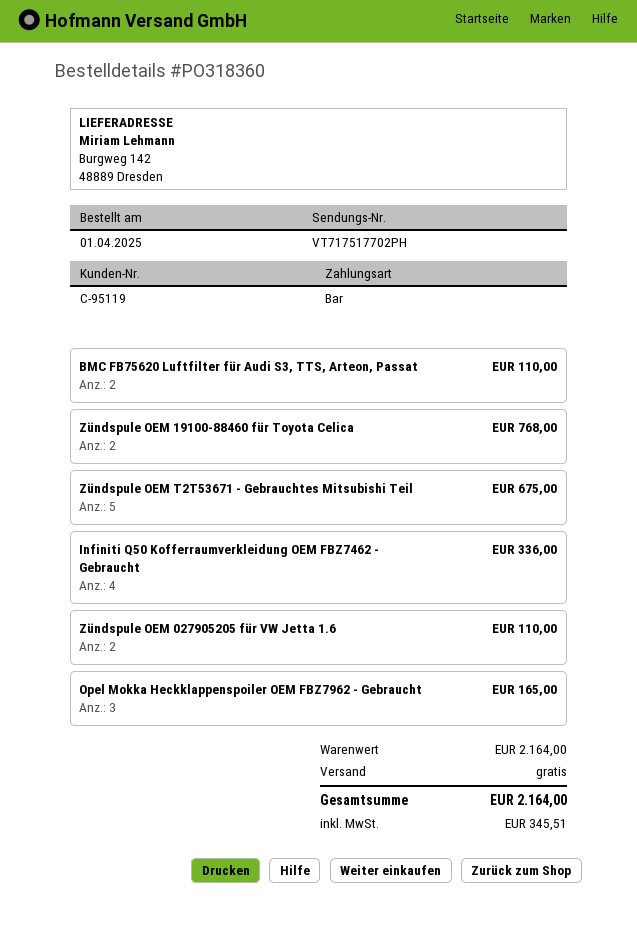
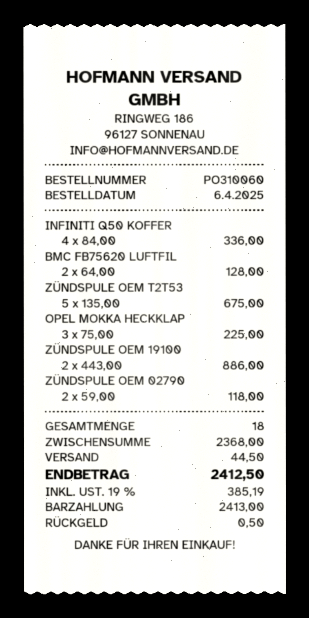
order number: PO318360 -> PO310060
order date: 2025-04-01 -> 2025-04-06
BMC FB75620 Luftfilter für Audi S3, TTS, Arteon, Passat: 2 for 110.00 -> 2 for 128.00
Zündspule OEM 19100-88460 für Toyota Celica: 2 for 768.00 -> 2 for 886.00
Zündspule OEM 027905205 für VW Jetta 1.6: 2 for 110.00 -> 2 for 118.00
Opel Mokka Heckklappenspoiler OEM FBZ7962 - Gebraucht: 3 for 165.00 -> 3 for 225.00
subtotal: 2164.00 -> 2368.00
shipping: 0.00 -> 44.50
tax: 345.51 -> 385.19
total: 2164.00 -> 2412.50

